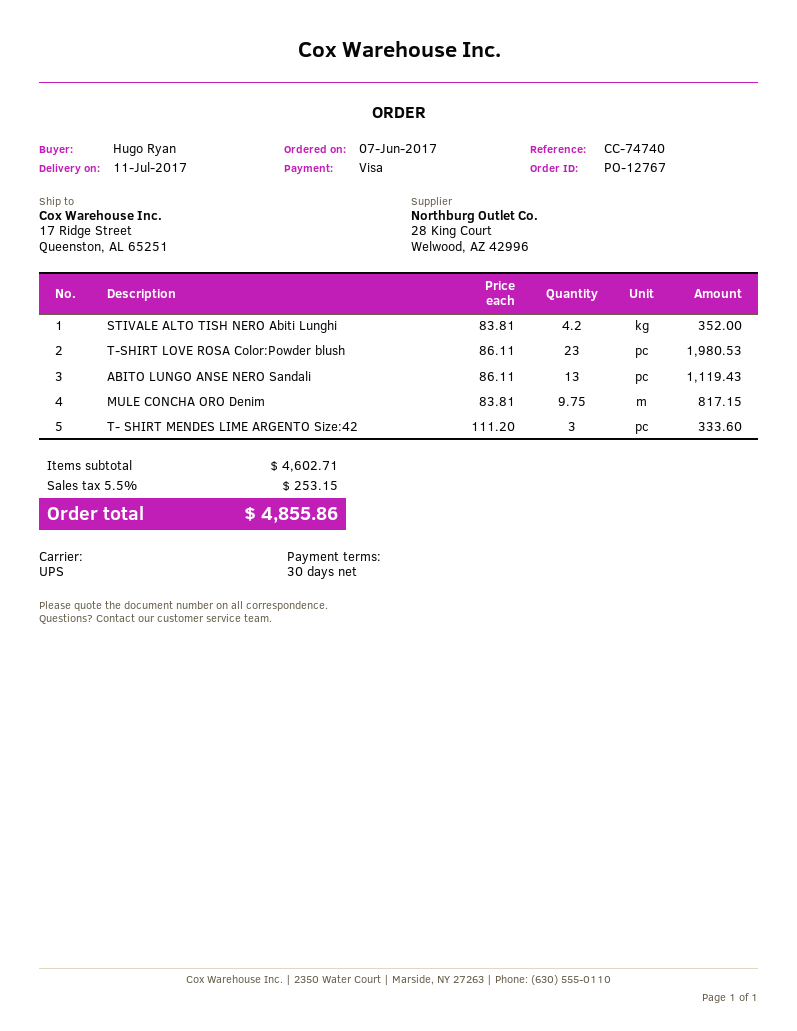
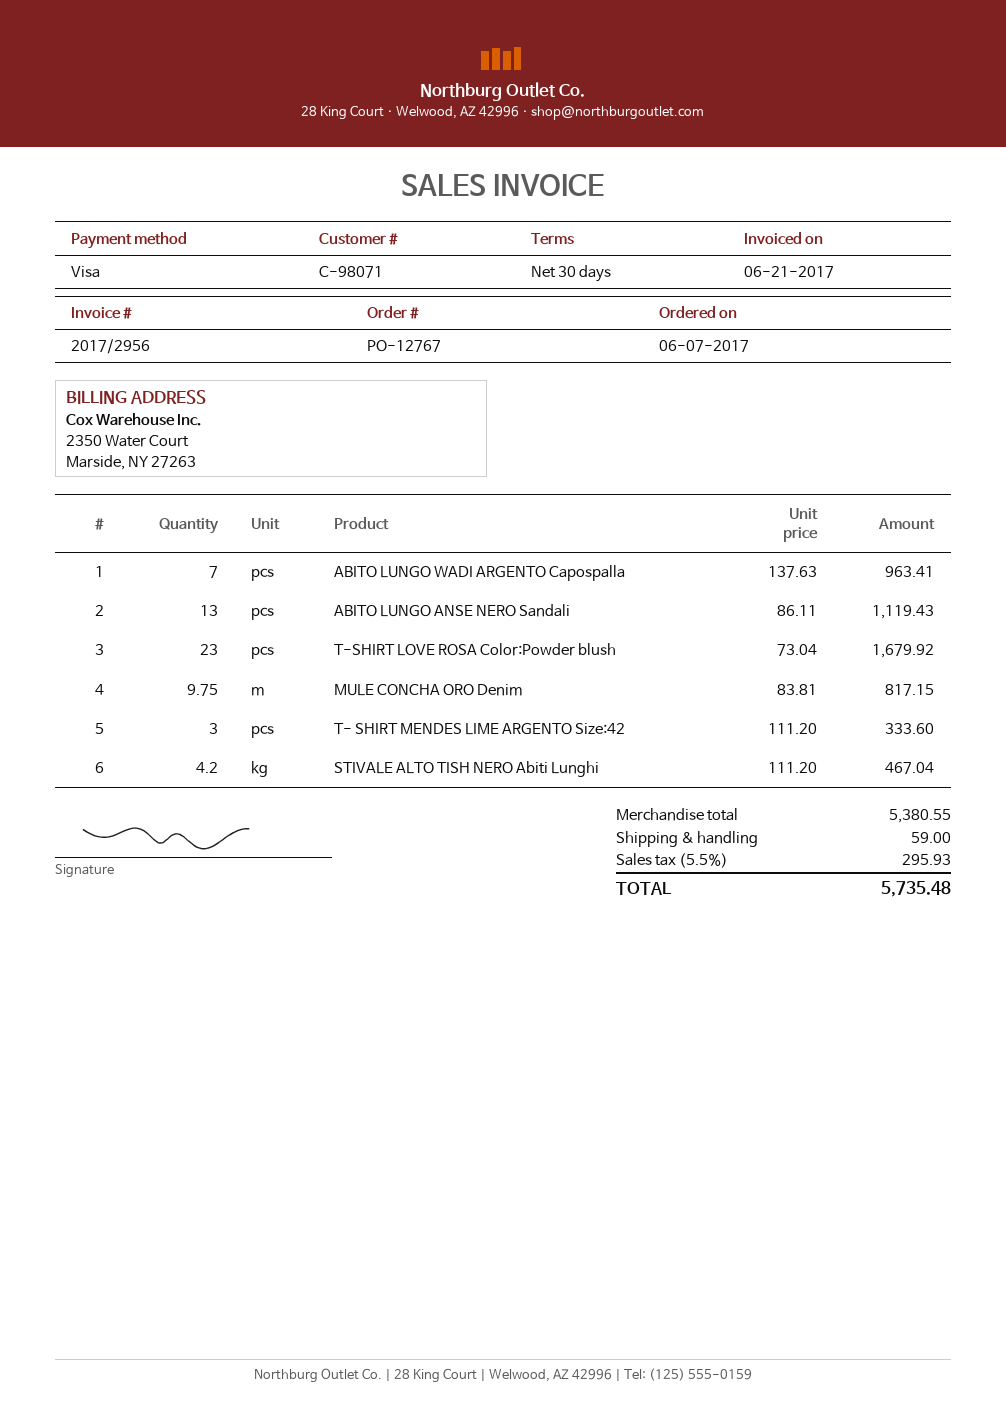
STIVALE ALTO TISH NERO Abiti Lunghi: 4.2 x 83.81 = 352.00 -> 4.2 x 111.20 = 467.04
T-SHIRT LOVE ROSA Color:Powder blush: 23 x 86.11 = 1980.53 -> 23 x 73.04 = 1679.92
ABITO LUNGO WADI ARGENTO Capospalla: none -> 7 x 137.63 = 963.41
subtotal: 4602.71 -> 5380.55
shipping: none -> 59.00
tax: 5.5% = 253.15 -> 5.5% = 295.93
total: 4855.86 -> 5735.48

